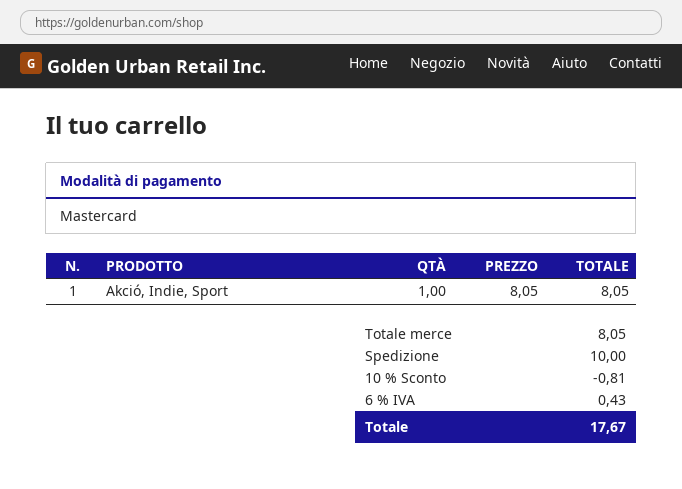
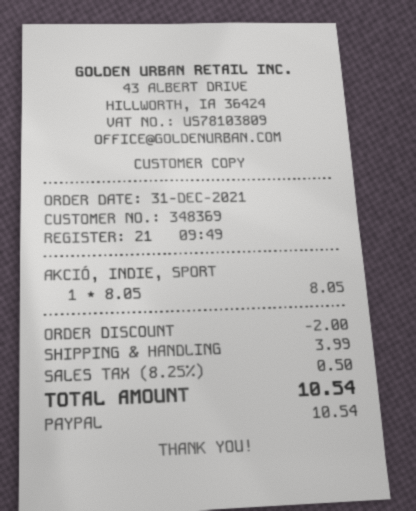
payment method: Mastercard -> PayPal
discount: 0.81 -> 2.00
shipping: 10.00 -> 3.99
tax: 6% = 0.43 -> 8.25% = 0.50
total: 17.67 -> 10.54

